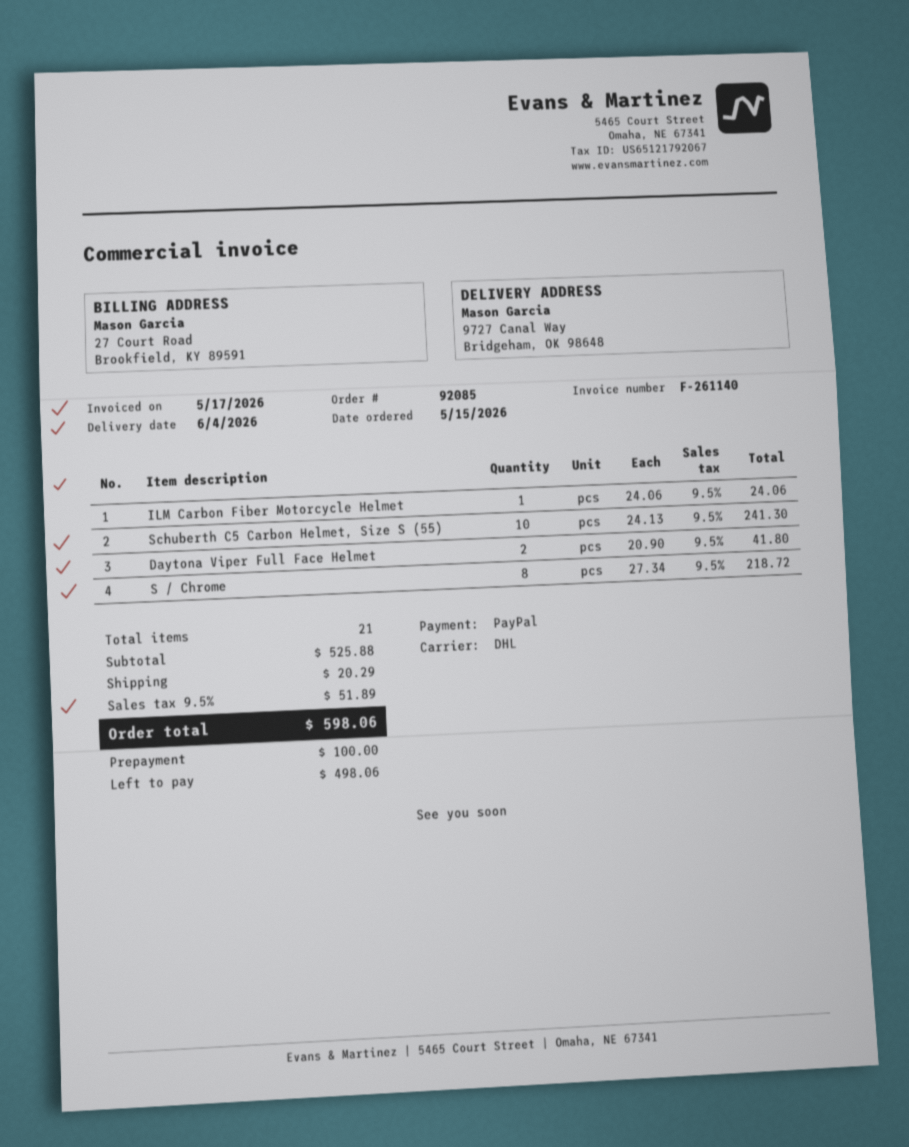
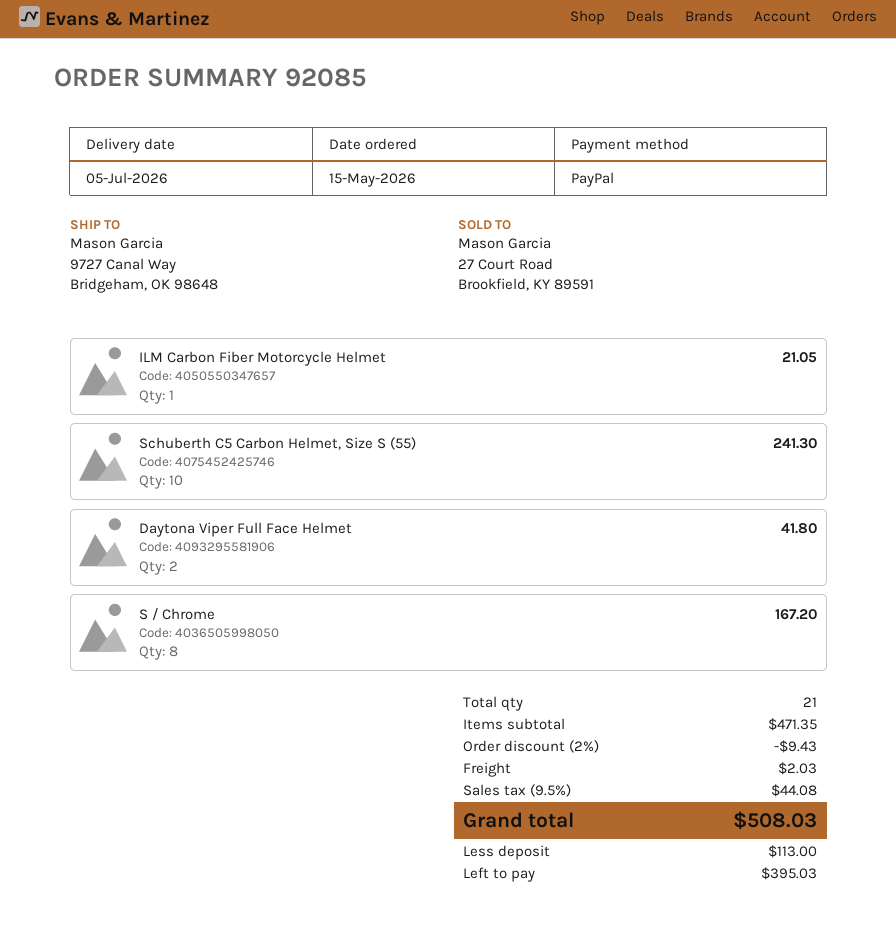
delivery date: 2026-06-04 -> 2026-07-05
ILM Carbon Fiber Motorcycle Helmet: 1 for 24.06 -> 1 for 21.05
S / Chrome: 8 for 218.72 -> 8 for 167.20
subtotal: 525.88 -> 471.35
discount: none -> 2% = 9.43
shipping: 20.29 -> 2.03
tax: 9.5% = 51.89 -> 9.5% = 44.08
total: 598.06 -> 508.03
deposit: 100.00 -> 113.00
balance: 498.06 -> 395.03

